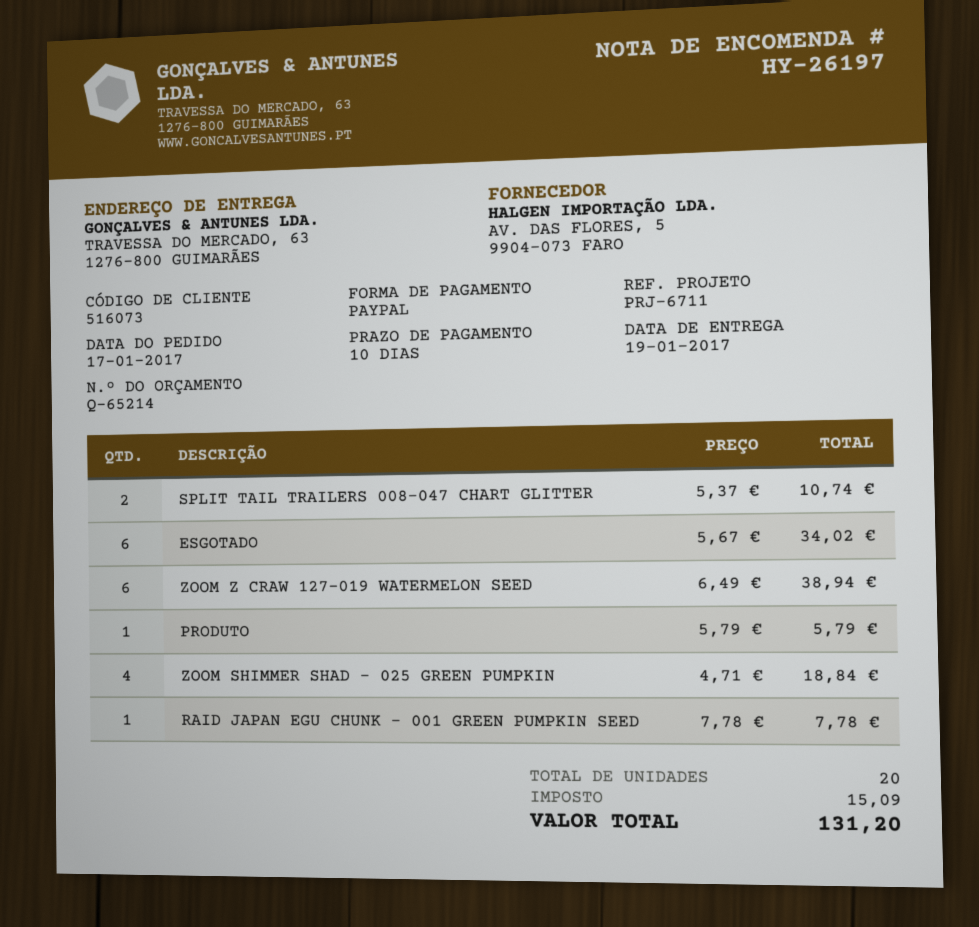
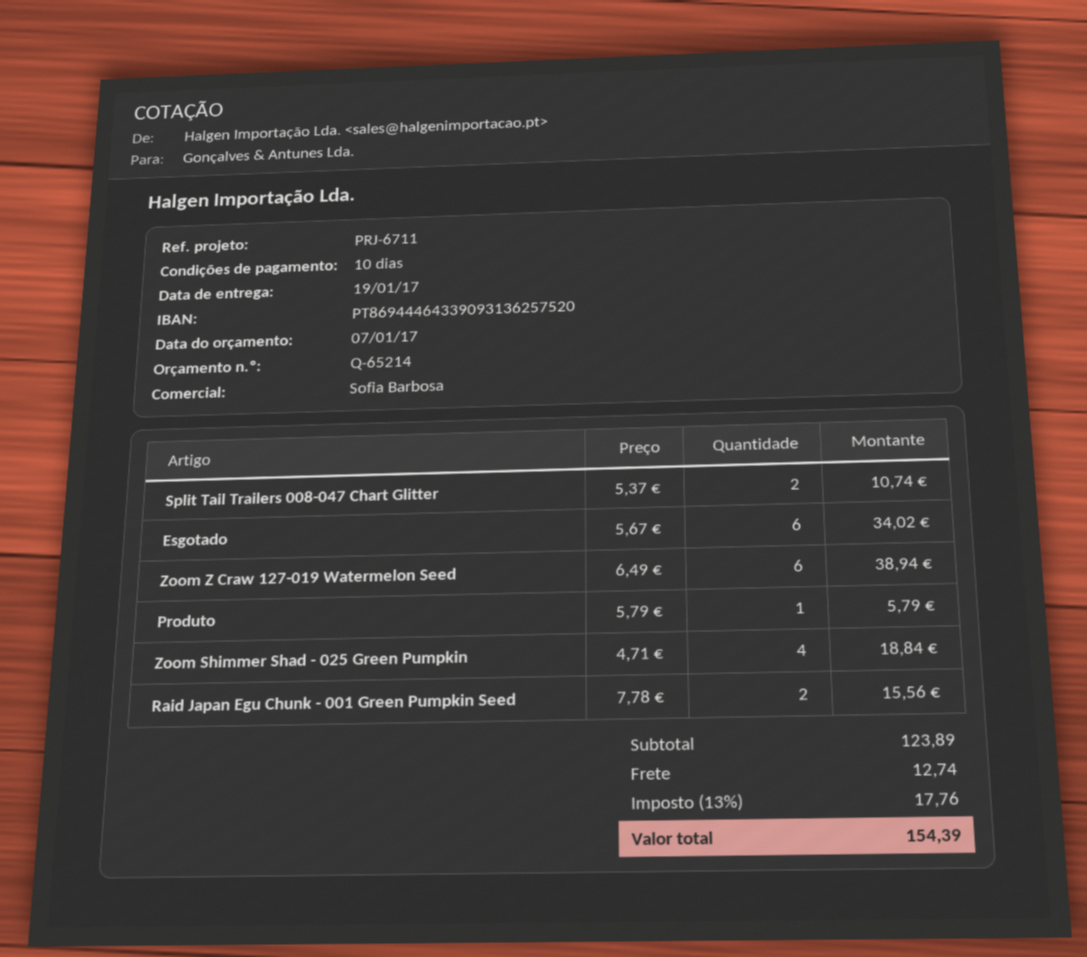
RAID JAPAN EGU CHUNK - 001 GREEN PUMPKIN SEED: 1 x 7.78 = 7.78 -> 2 x 7.78 = 15.56
shipping: none -> 12.74
tax: 15.09 -> 17.76
total: 131.20 -> 154.39

